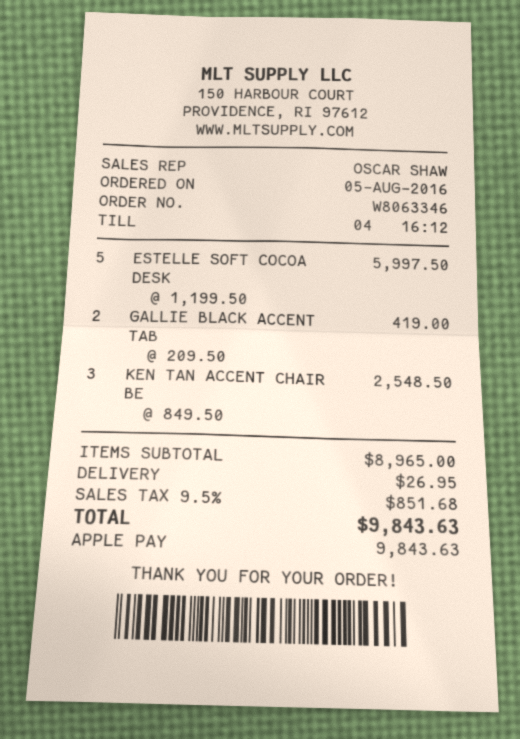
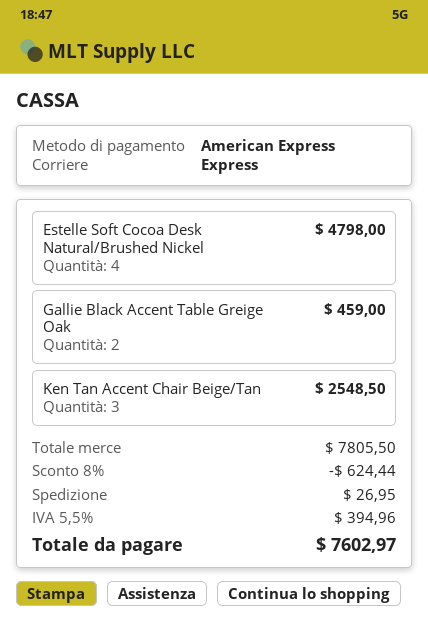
payment method: Apple Pay -> American Express
ESTELLE SOFT COCOA DESK: 5 for 5997.50 -> 4 for 4798.00
GALLIE BLACK ACCENT TAB: 2 for 419.00 -> 2 for 459.00
subtotal: 8965.00 -> 7805.50
discount: none -> 8% = 624.44
tax: 9.5% = 851.68 -> 5.5% = 394.96
total: 9843.63 -> 7602.97

